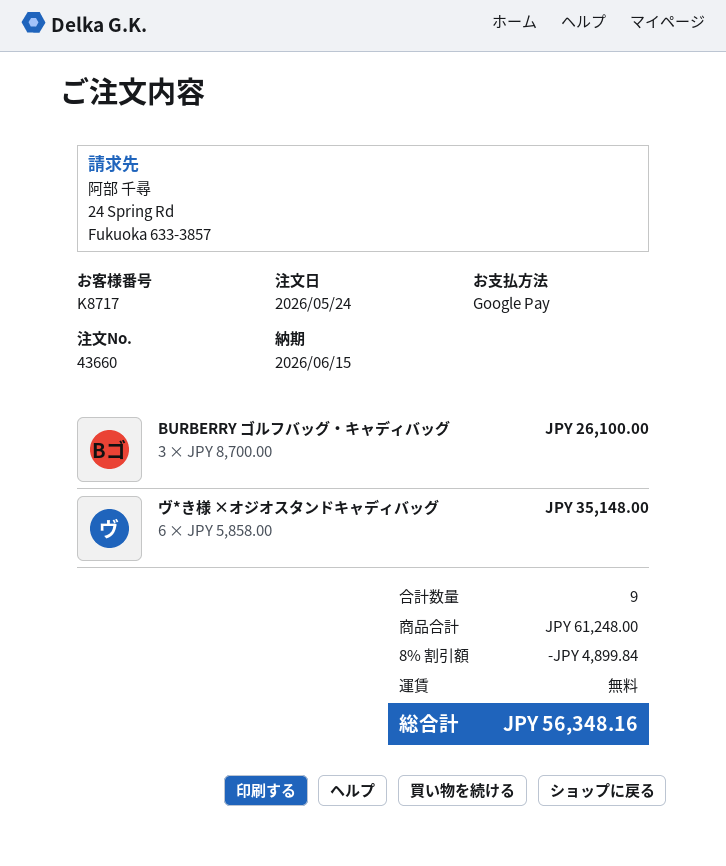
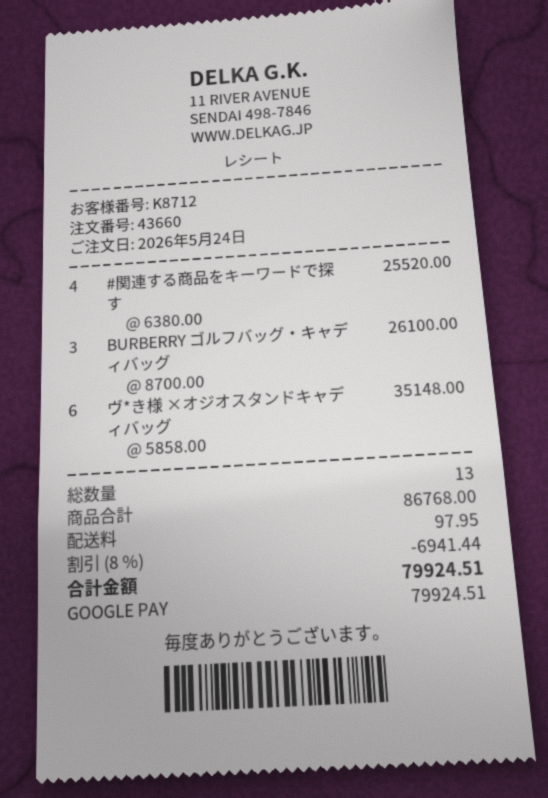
customer number: K8717 -> K8712
#関連する商品をキーワードで探す: none -> 4 x 6380.00 = 25520.00
total quantity: 9 -> 13
subtotal: 61248.00 -> 86768.00
discount: 8% = 4899.84 -> 8% = 6941.44
shipping: 0.00 -> 97.95
total: 56348.16 -> 79924.51

